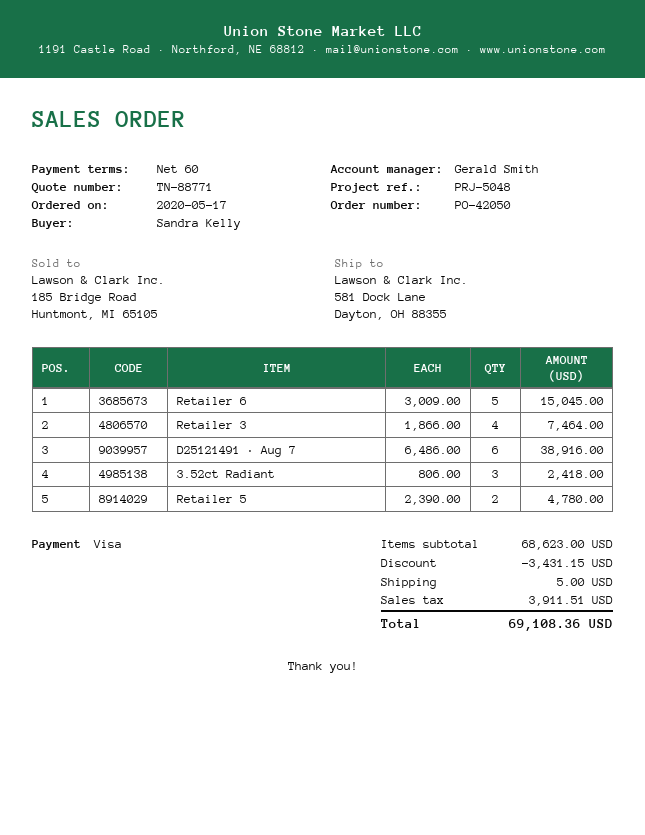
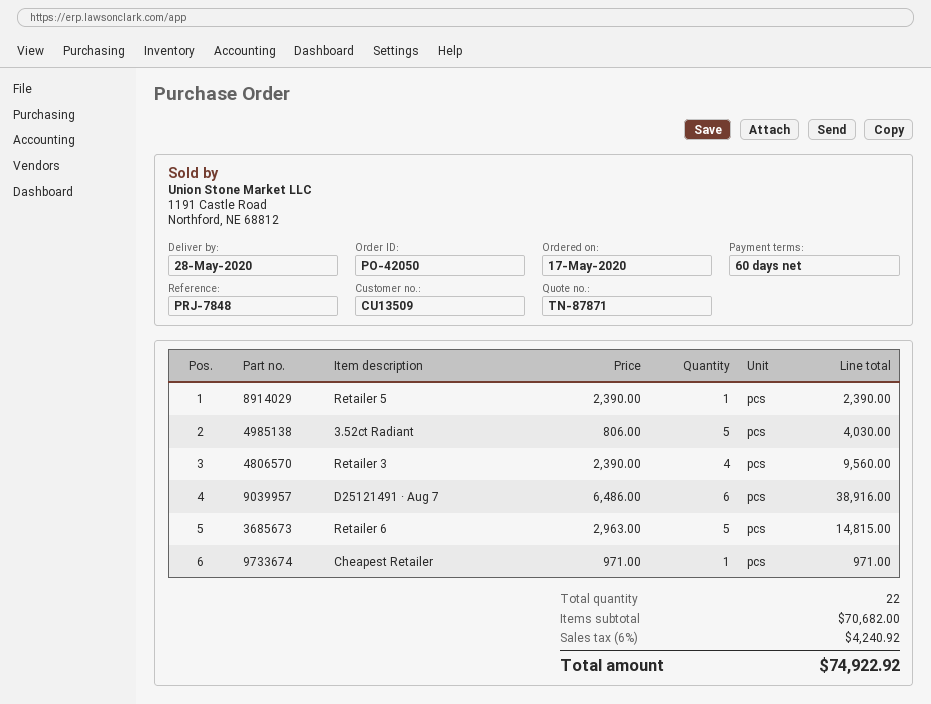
quote number: TN-88771 -> TN-87871
reference: PRJ-5048 -> PRJ-7848
Retailer 6: 5 x 3009.00 = 15045.00 -> 5 x 2963.00 = 14815.00
Retailer 3: 4 x 1866.00 = 7464.00 -> 4 x 2390.00 = 9560.00
3.52ct Radiant: 3 x 806.00 = 2418.00 -> 5 x 806.00 = 4030.00
Retailer 5: 2 x 2390.00 = 4780.00 -> 1 x 2390.00 = 2390.00
Cheapest Retailer: none -> 1 x 971.00 = 971.00
subtotal: 68623.00 -> 70682.00
discount: 3431.15 -> none
shipping: 5.00 -> none
tax: 3911.51 -> 4240.92
total: 69108.36 -> 74922.92

